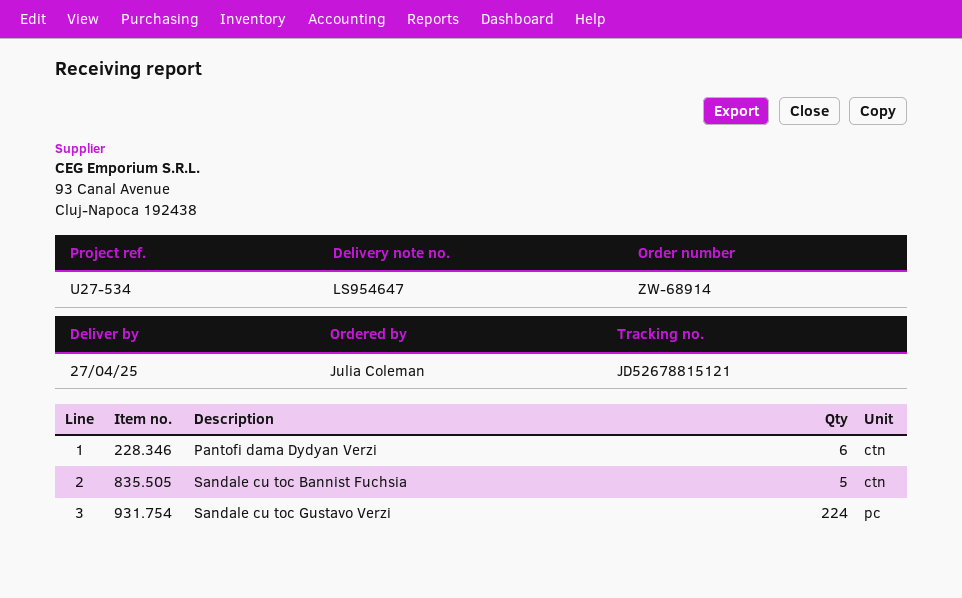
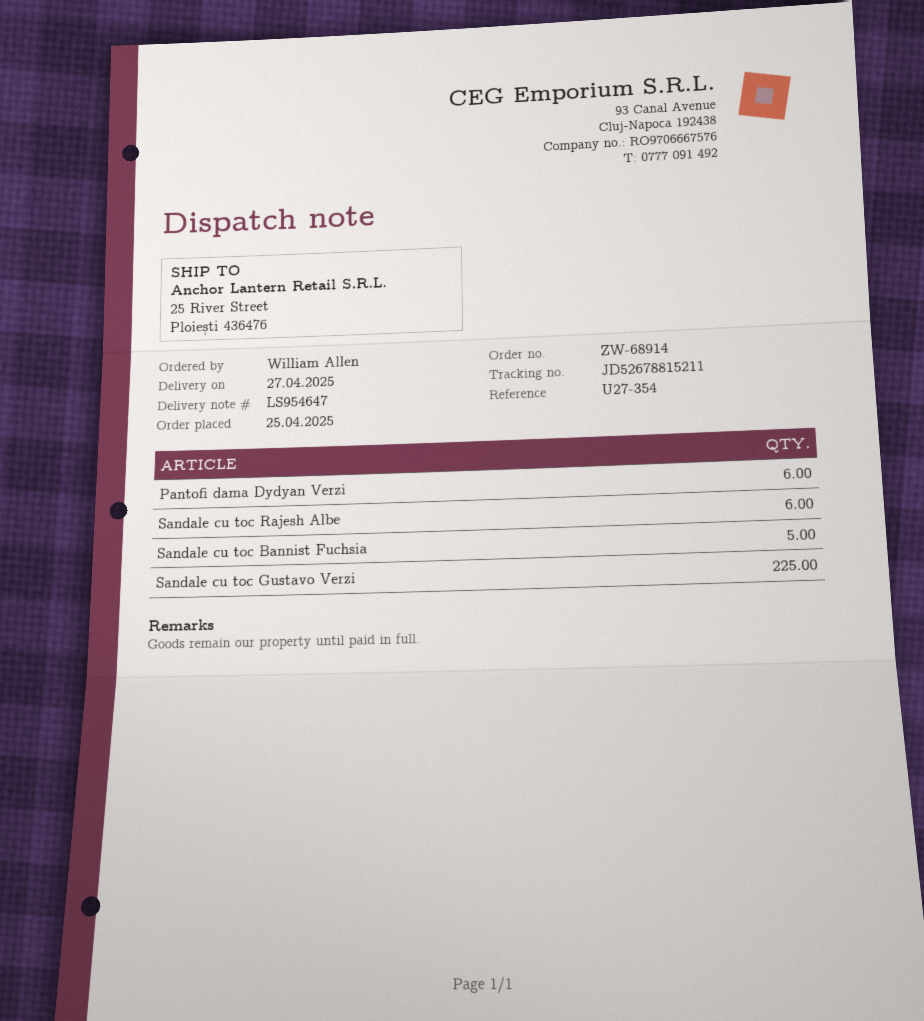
reference: U27-534 -> U27-354
ordered by: Julia Coleman -> William Allen
tracking number: JD52678815121 -> JD52678815211
Sandale cu toc Gustavo Verzi: 224 -> 225
Sandale cu toc Rajesh Albe: none -> 6

